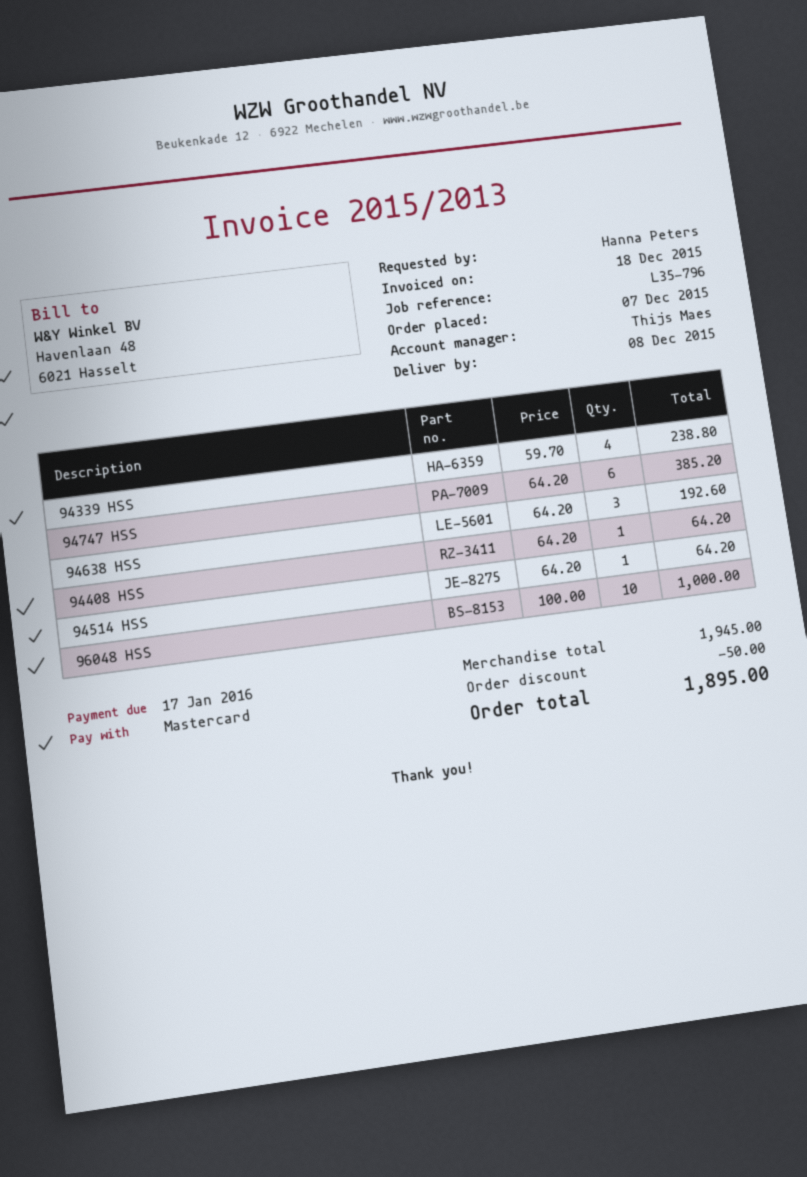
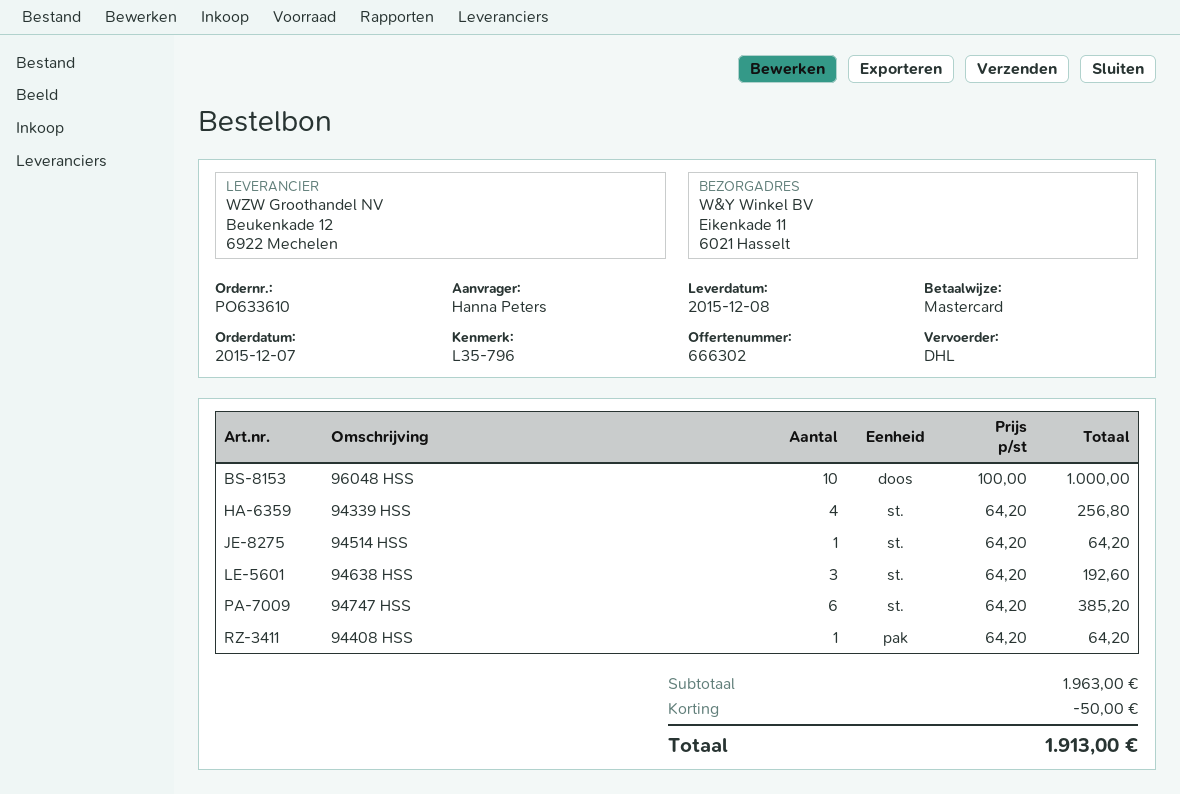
94339 HSS: 4 x 59.70 = 238.80 -> 4 x 64.20 = 256.80
subtotal: 1945.00 -> 1963.00
total: 1895.00 -> 1913.00

